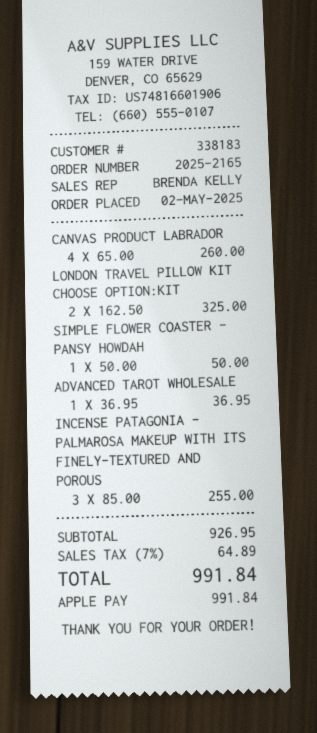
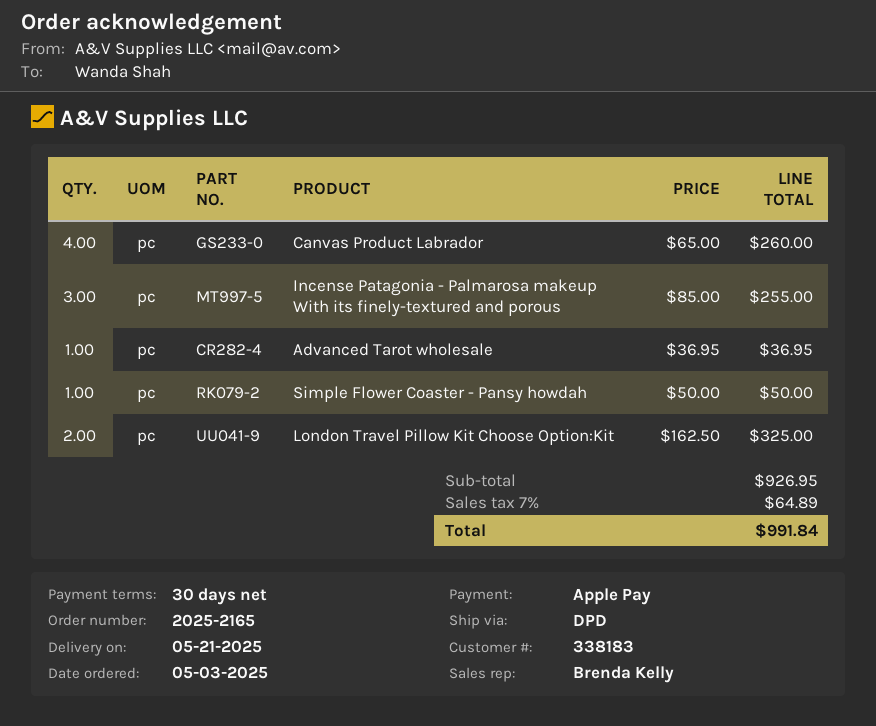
order date: 2025-05-02 -> 2025-05-03

